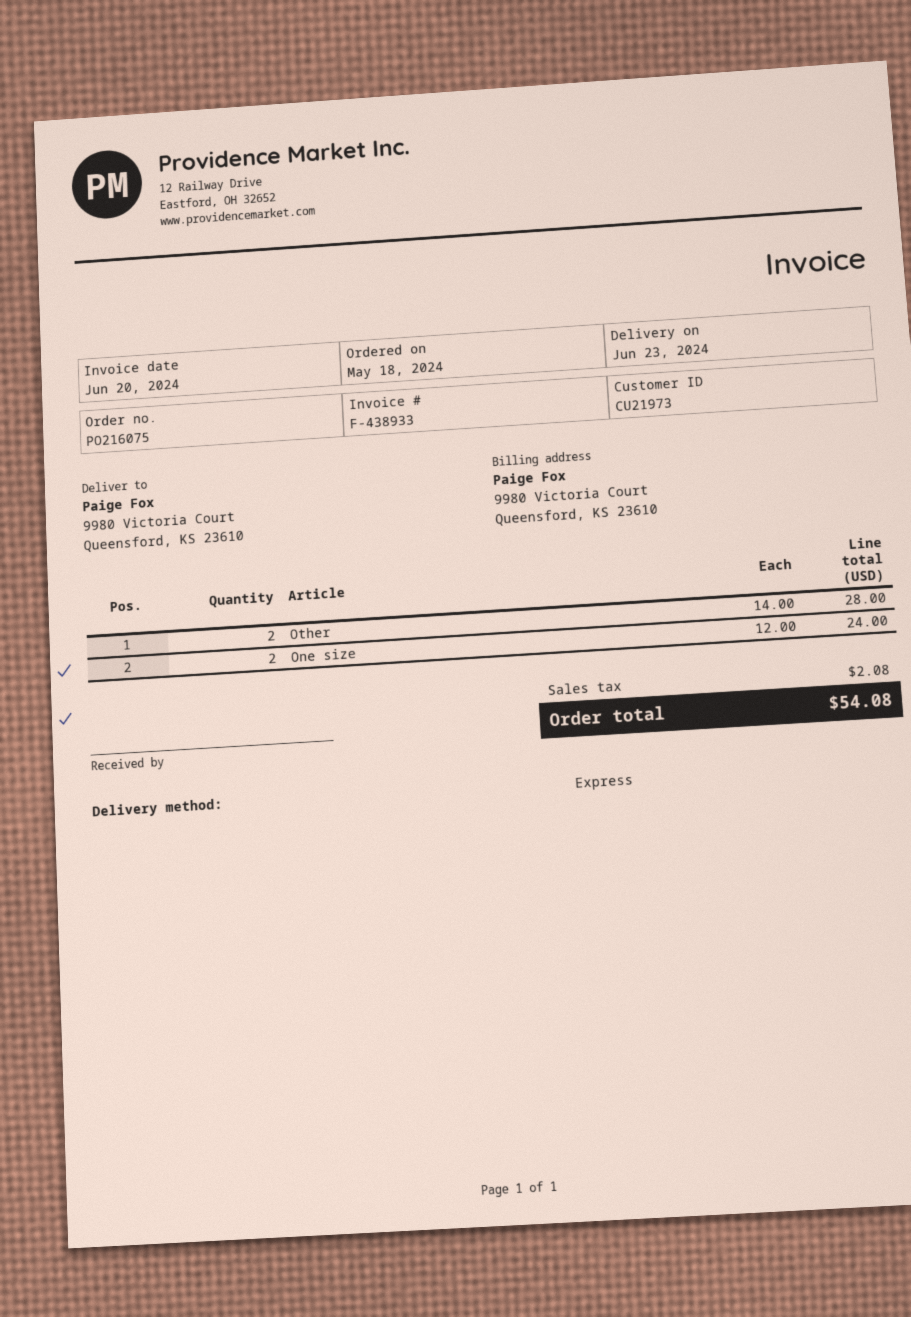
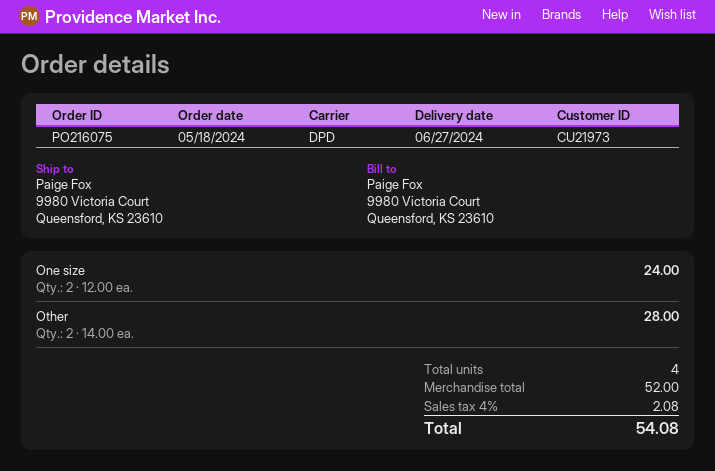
delivery date: 2024-06-23 -> 2024-06-27
shipping method: express -> DPD

